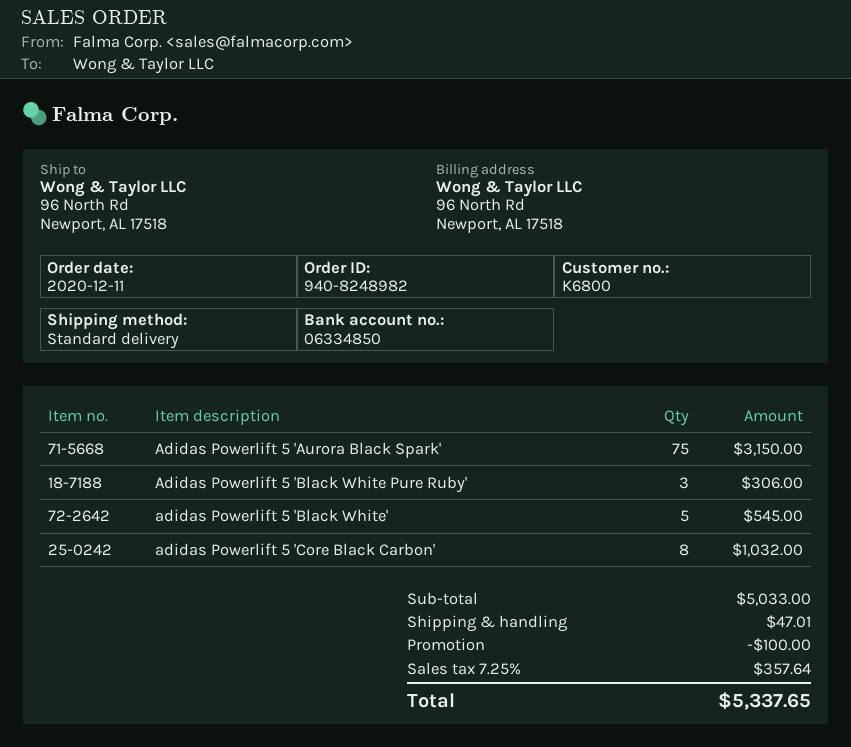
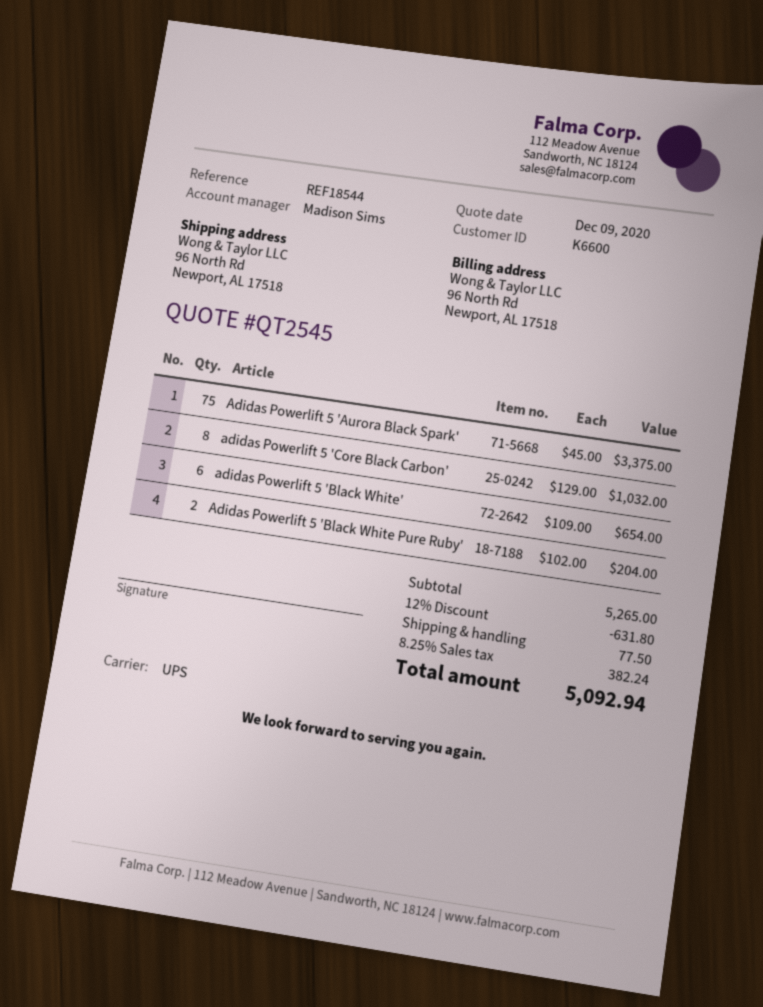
customer number: K6800 -> K6600
shipping method: standard -> UPS
Adidas Powerlift 5 'Aurora Black Spark': 75 for 3150.00 -> 75 for 3375.00
Adidas Powerlift 5 'Black White Pure Ruby': 3 for 306.00 -> 2 for 204.00
adidas Powerlift 5 'Black White': 5 for 545.00 -> 6 for 654.00
subtotal: 5033.00 -> 5265.00
discount: 100.00 -> 631.80
shipping: 47.01 -> 77.50
tax: 7.25% = 357.64 -> 8.25% = 382.24
total: 5337.65 -> 5092.94

